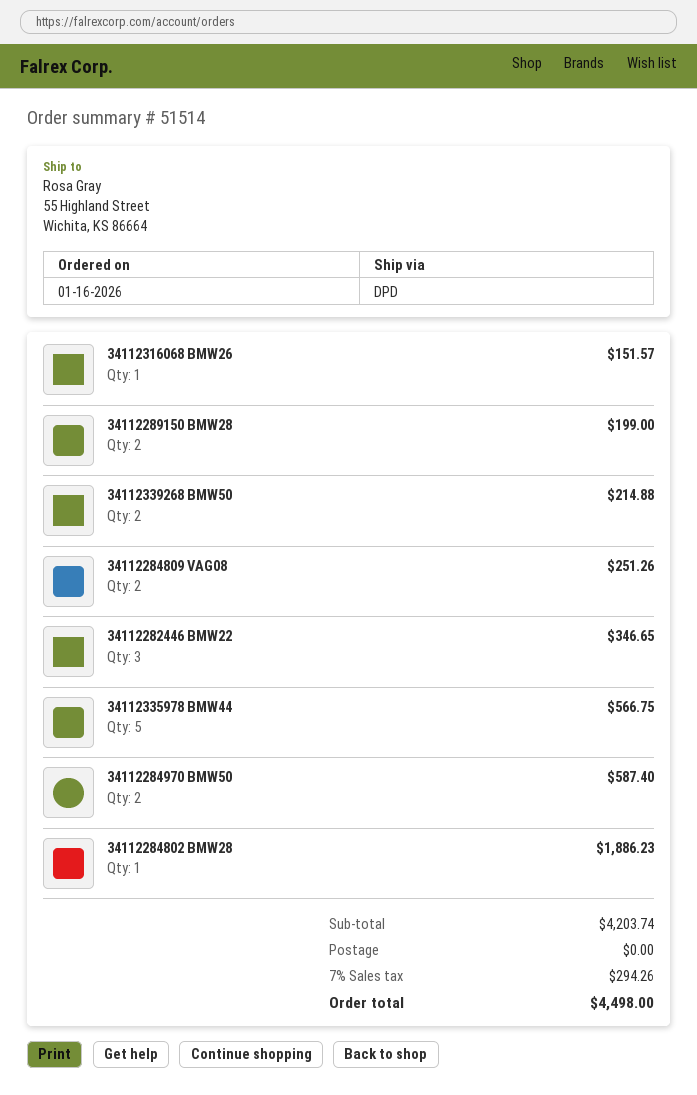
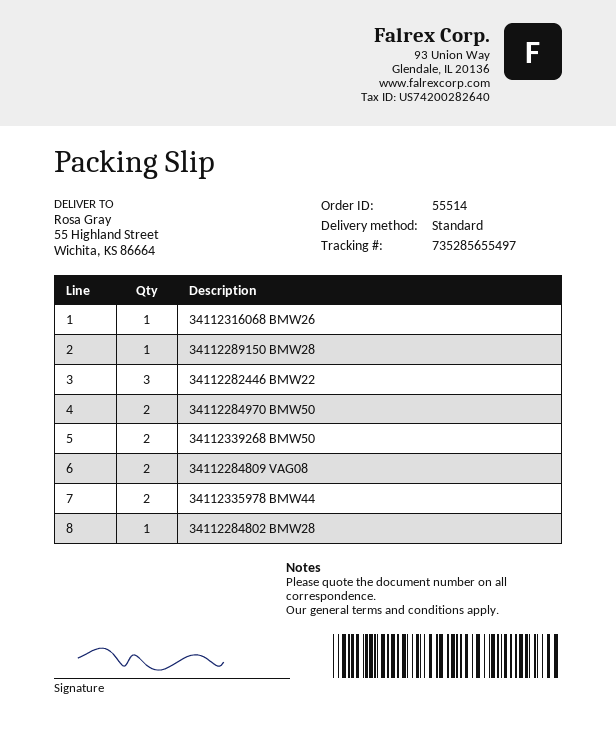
order number: 51514 -> 55514
shipping method: DPD -> standard
34112289150 BMW28: 2 -> 1
34112335978 BMW44: 5 -> 2

